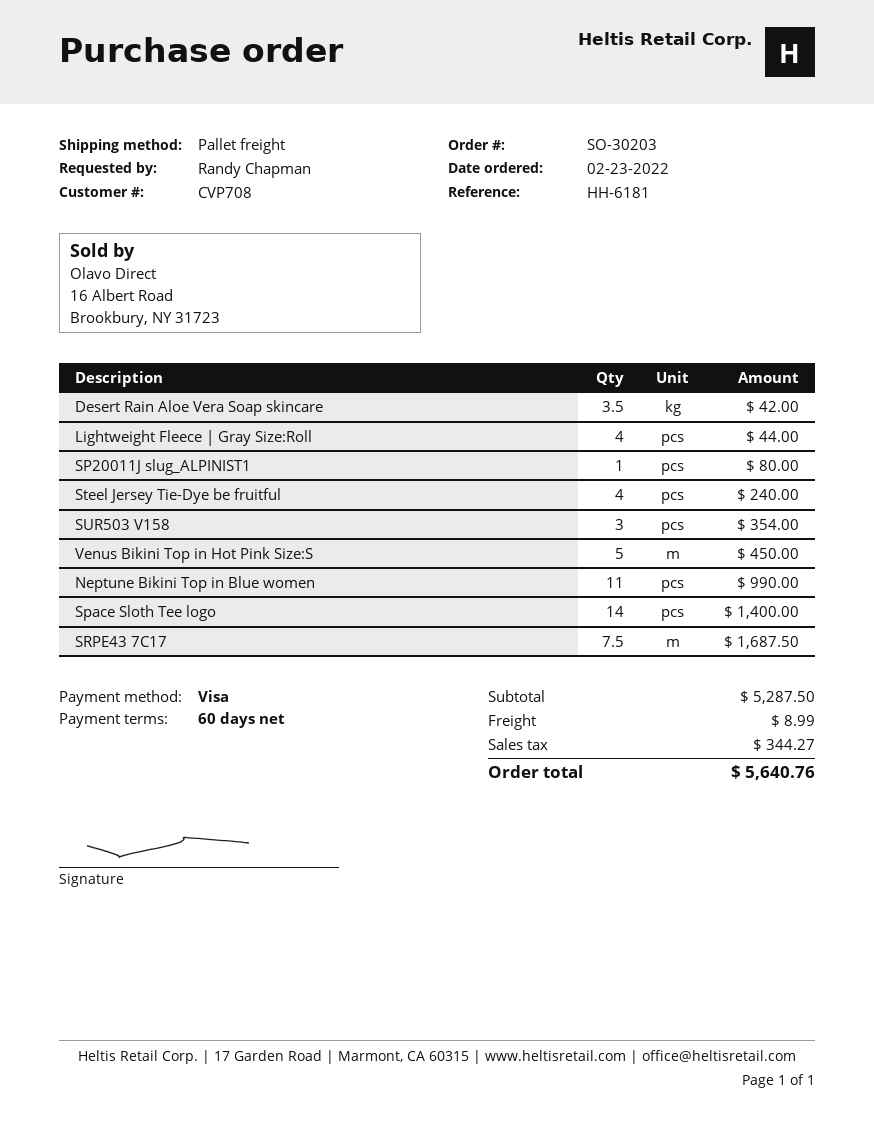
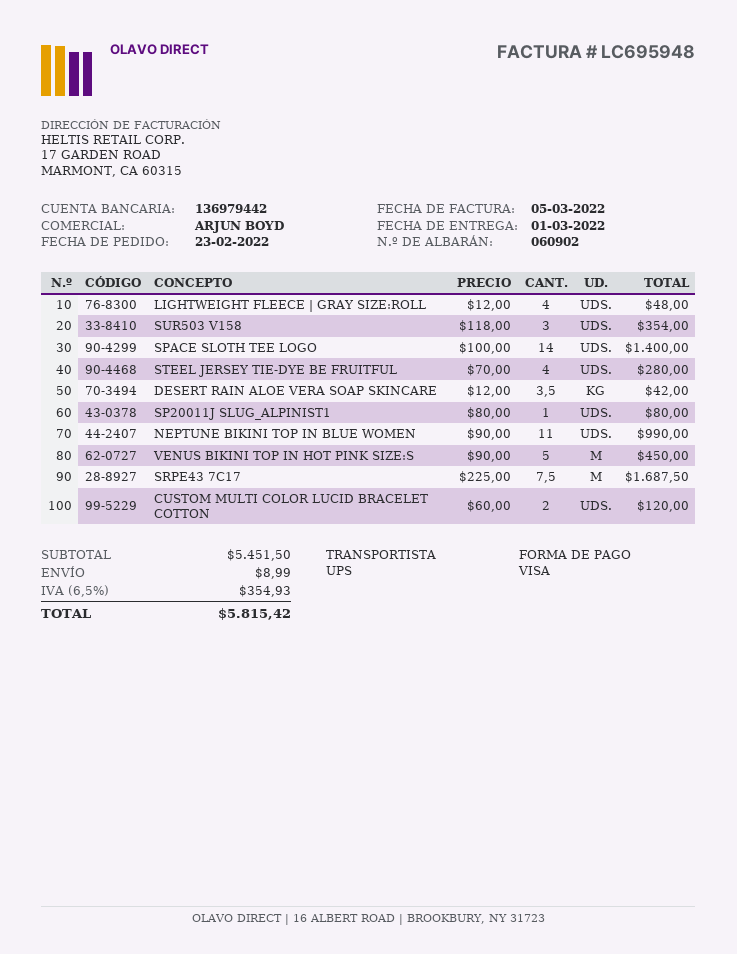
shipping method: pallet freight -> UPS
Lightweight Fleece | Gray Size:Roll: 4 for 44.00 -> 4 for 48.00
Steel Jersey Tie-Dye be fruitful: 4 for 240.00 -> 4 for 280.00
CUSTOM MULTI COLOR LUCID BRACELET COTTON: none -> 2 for 120.00
subtotal: 5287.50 -> 5451.50
tax: 344.27 -> 354.93
total: 5640.76 -> 5815.42

